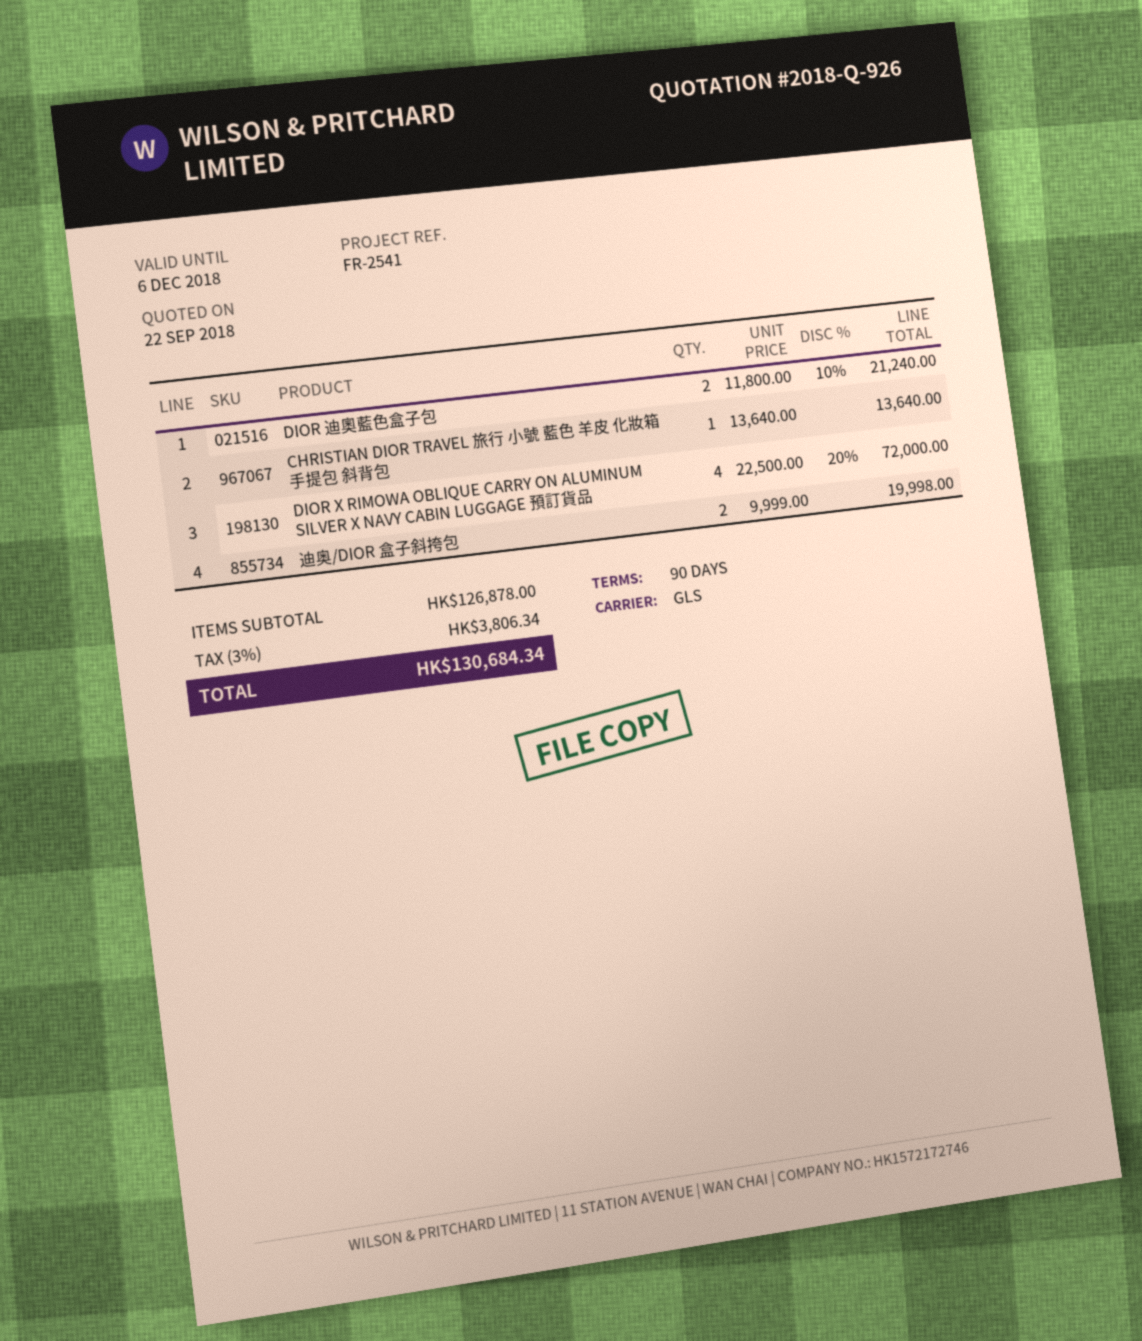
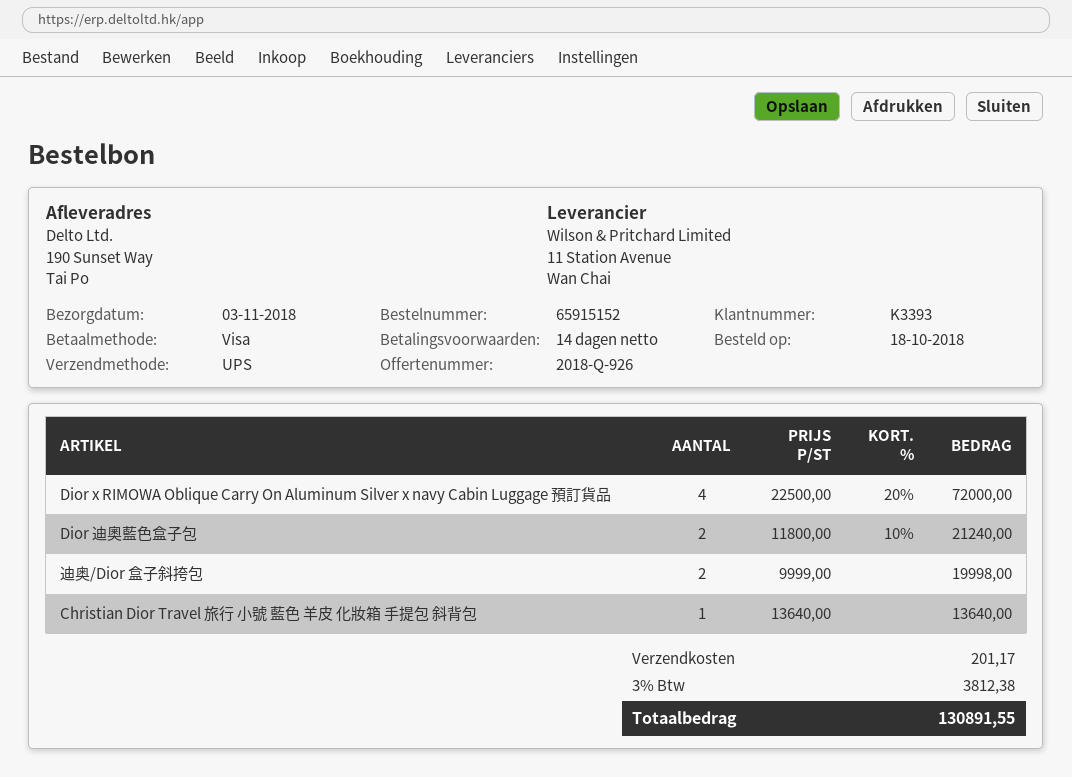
payment terms: 90 days -> 14 days
shipping method: GLS -> UPS
shipping: none -> 201.17
tax: 3% = 3806.34 -> 3% = 3812.38
total: 130684.34 -> 130891.55

